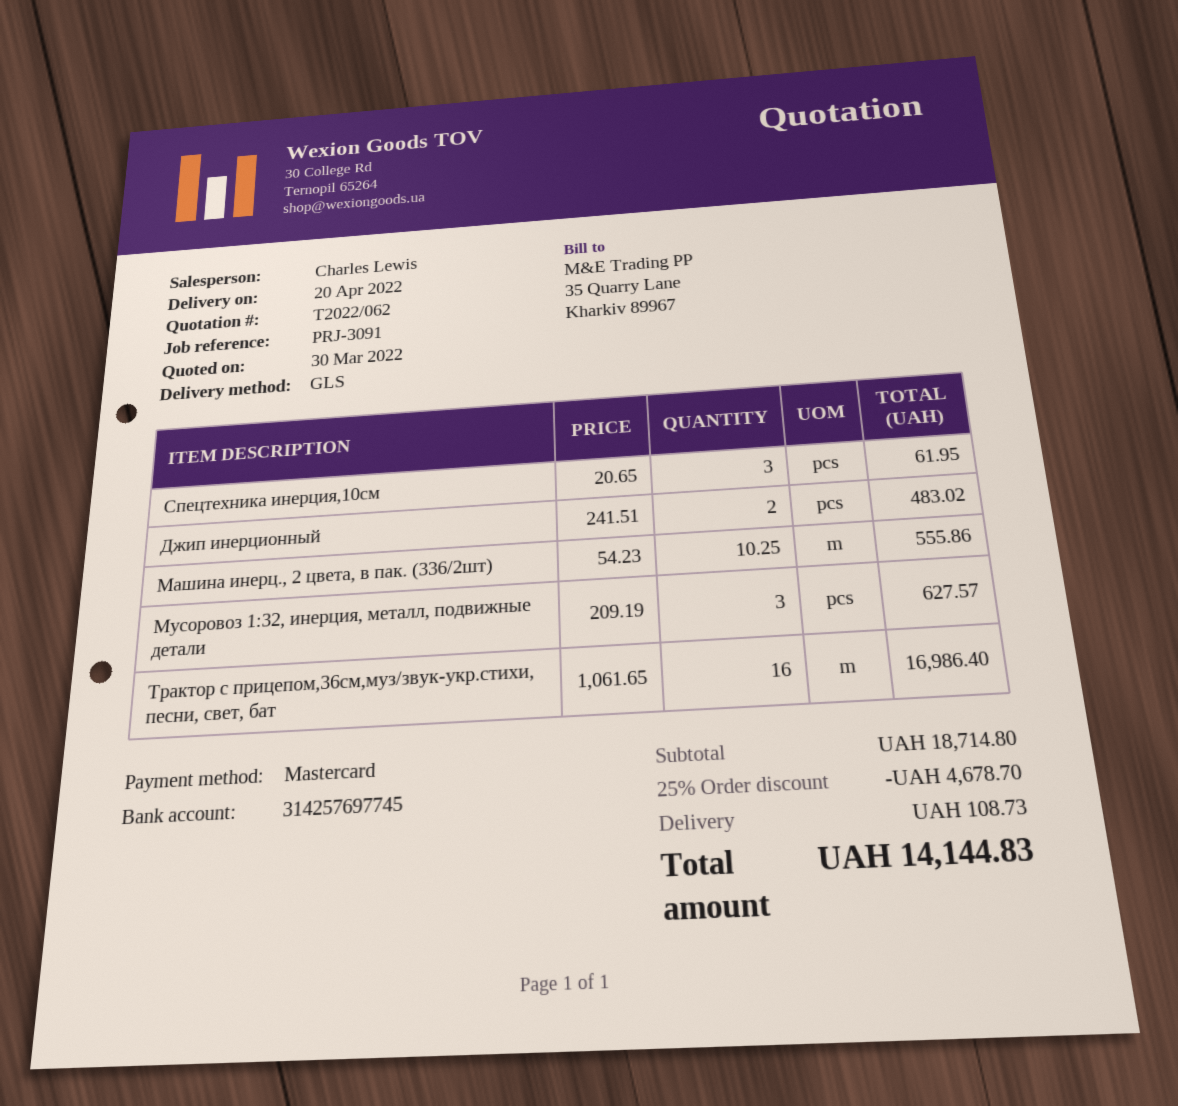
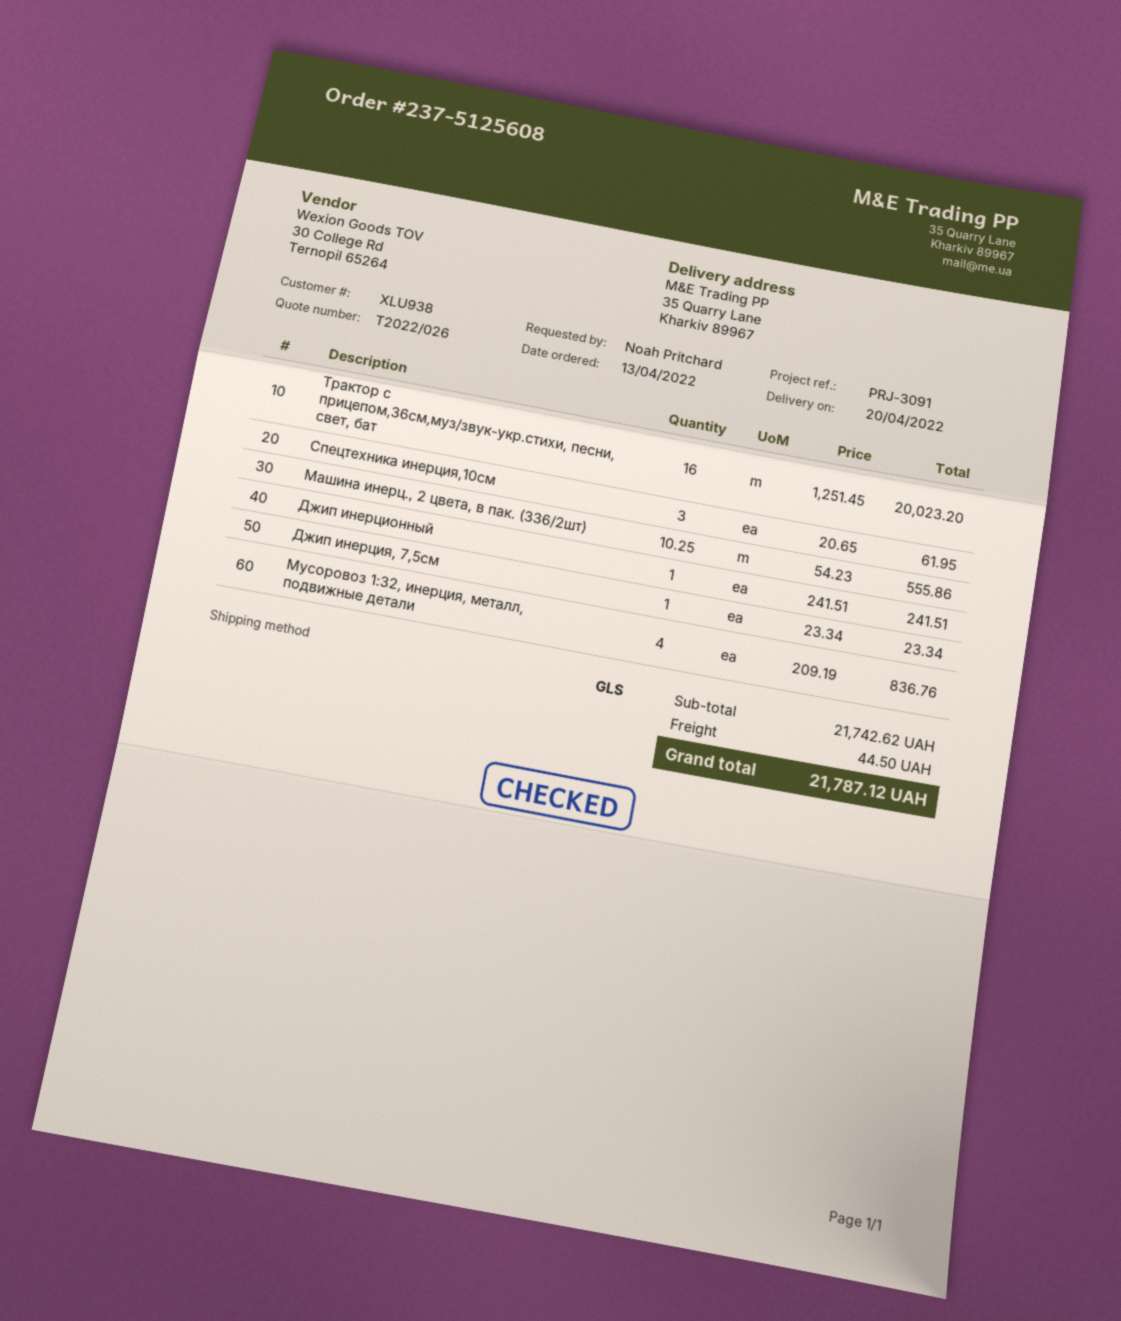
quote number: T2022/062 -> T2022/026
Джип инерционный: 2 x 241.51 = 483.02 -> 1 x 241.51 = 241.51
Мусоровоз 1:32, инерция, металл, подвижные детали: 3 x 209.19 = 627.57 -> 4 x 209.19 = 836.76
Трактор с прицепом,36см,муз/звук-укр.стихи, песни, свет, бат: 16 x 1061.65 = 16986.40 -> 16 x 1251.45 = 20023.20
Джип инерция, 7,5см: none -> 1 x 23.34 = 23.34
subtotal: 18714.80 -> 21742.62
discount: 25% = 4678.70 -> none
shipping: 108.73 -> 44.50
total: 14144.83 -> 21787.12

